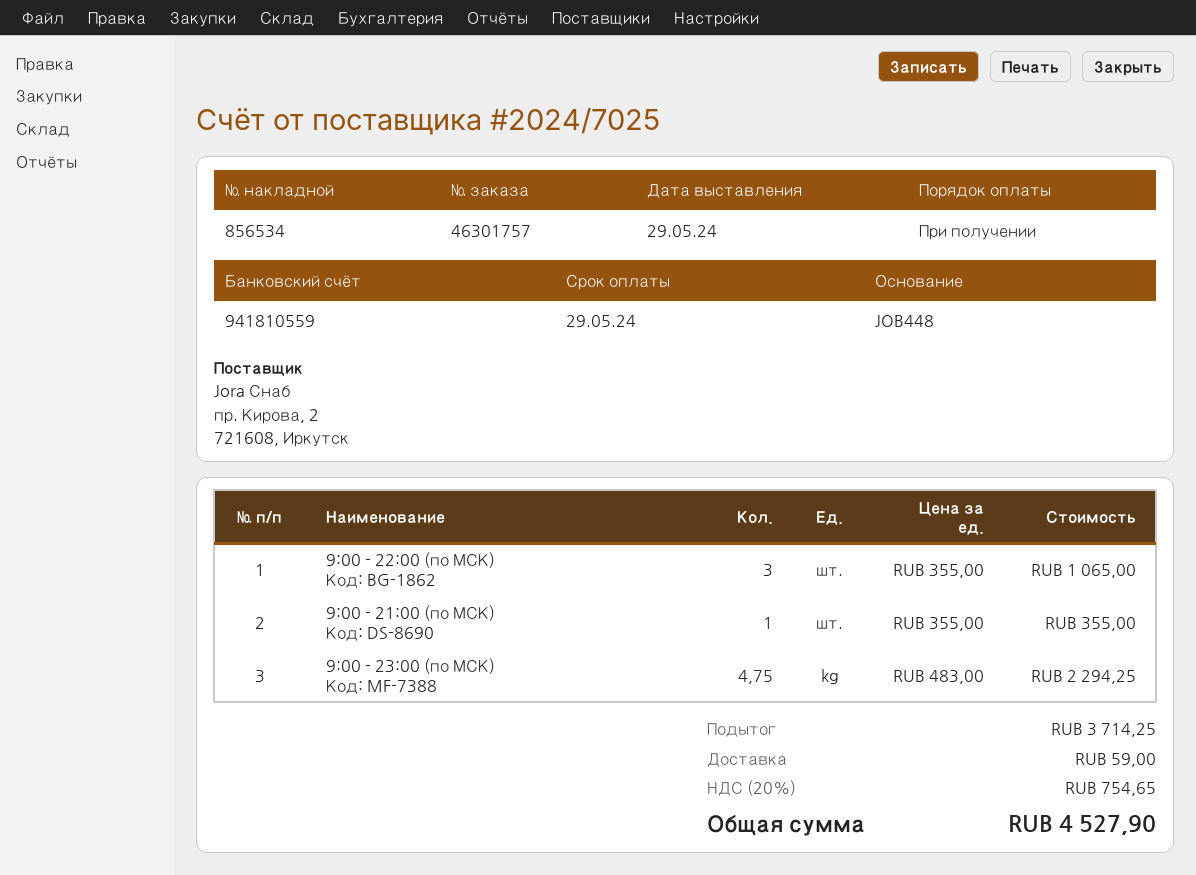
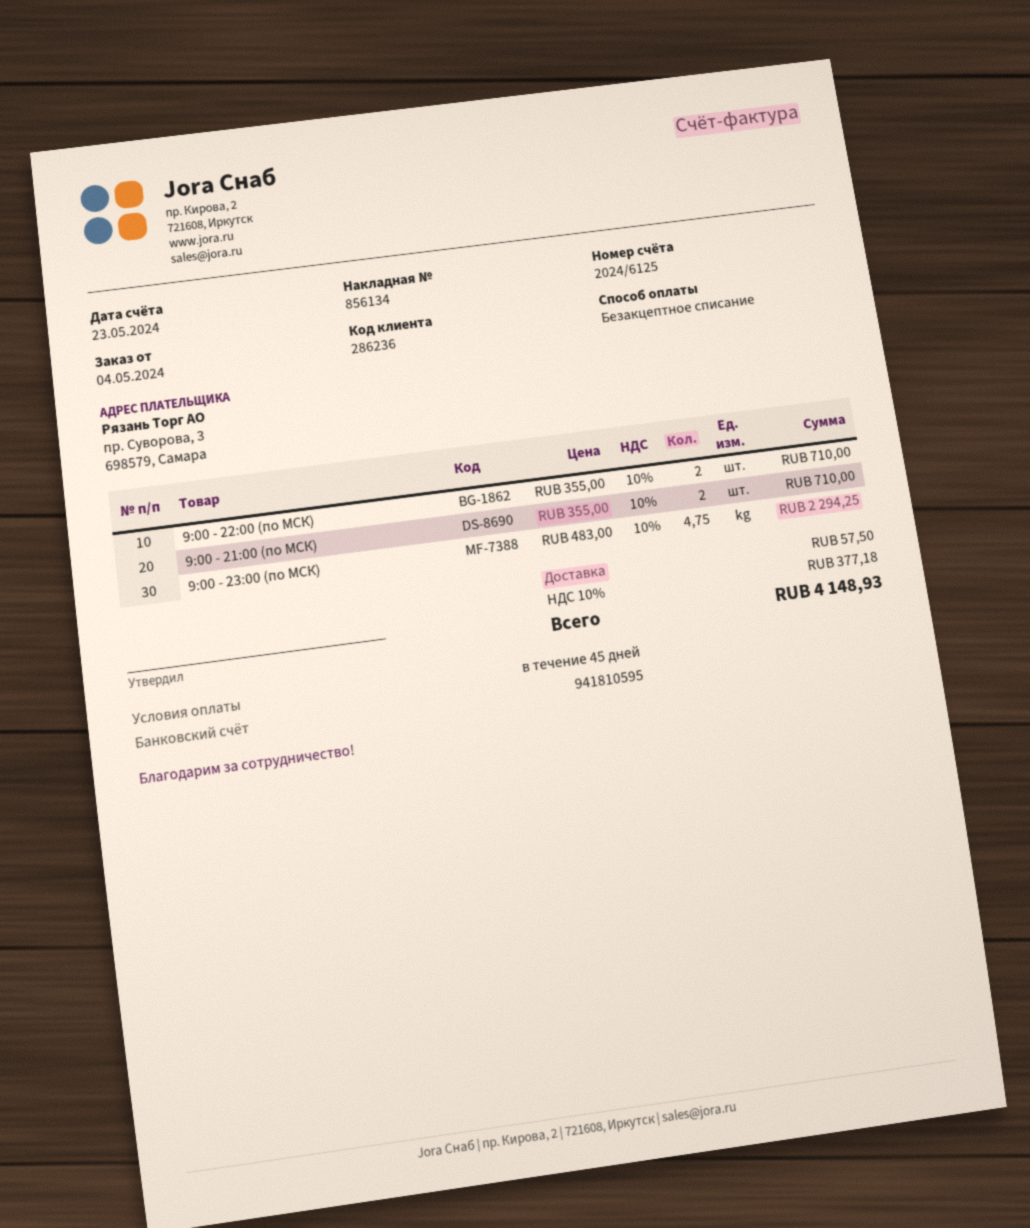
delivery note number: 856534 -> 856134
invoice number: 2024/7025 -> 2024/6125
invoice date: 2024-05-29 -> 2024-05-23
payment terms: on receipt -> 45 days
bank account: 941810559 -> 941810595
9:00 - 22:00 (по МСК): 3 x 355.00 = 1065.00 -> 2 x 355.00 = 710.00
9:00 - 21:00 (по МСК): 1 x 355.00 = 355.00 -> 2 x 355.00 = 710.00
shipping: 59.00 -> 57.50
tax: 20% = 754.65 -> 10% = 377.18
total: 4527.90 -> 4148.93

